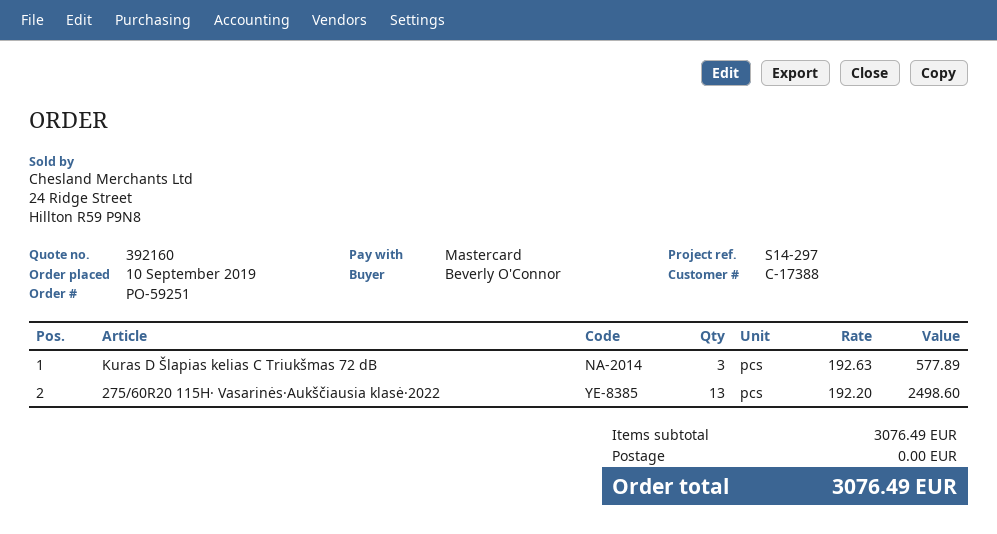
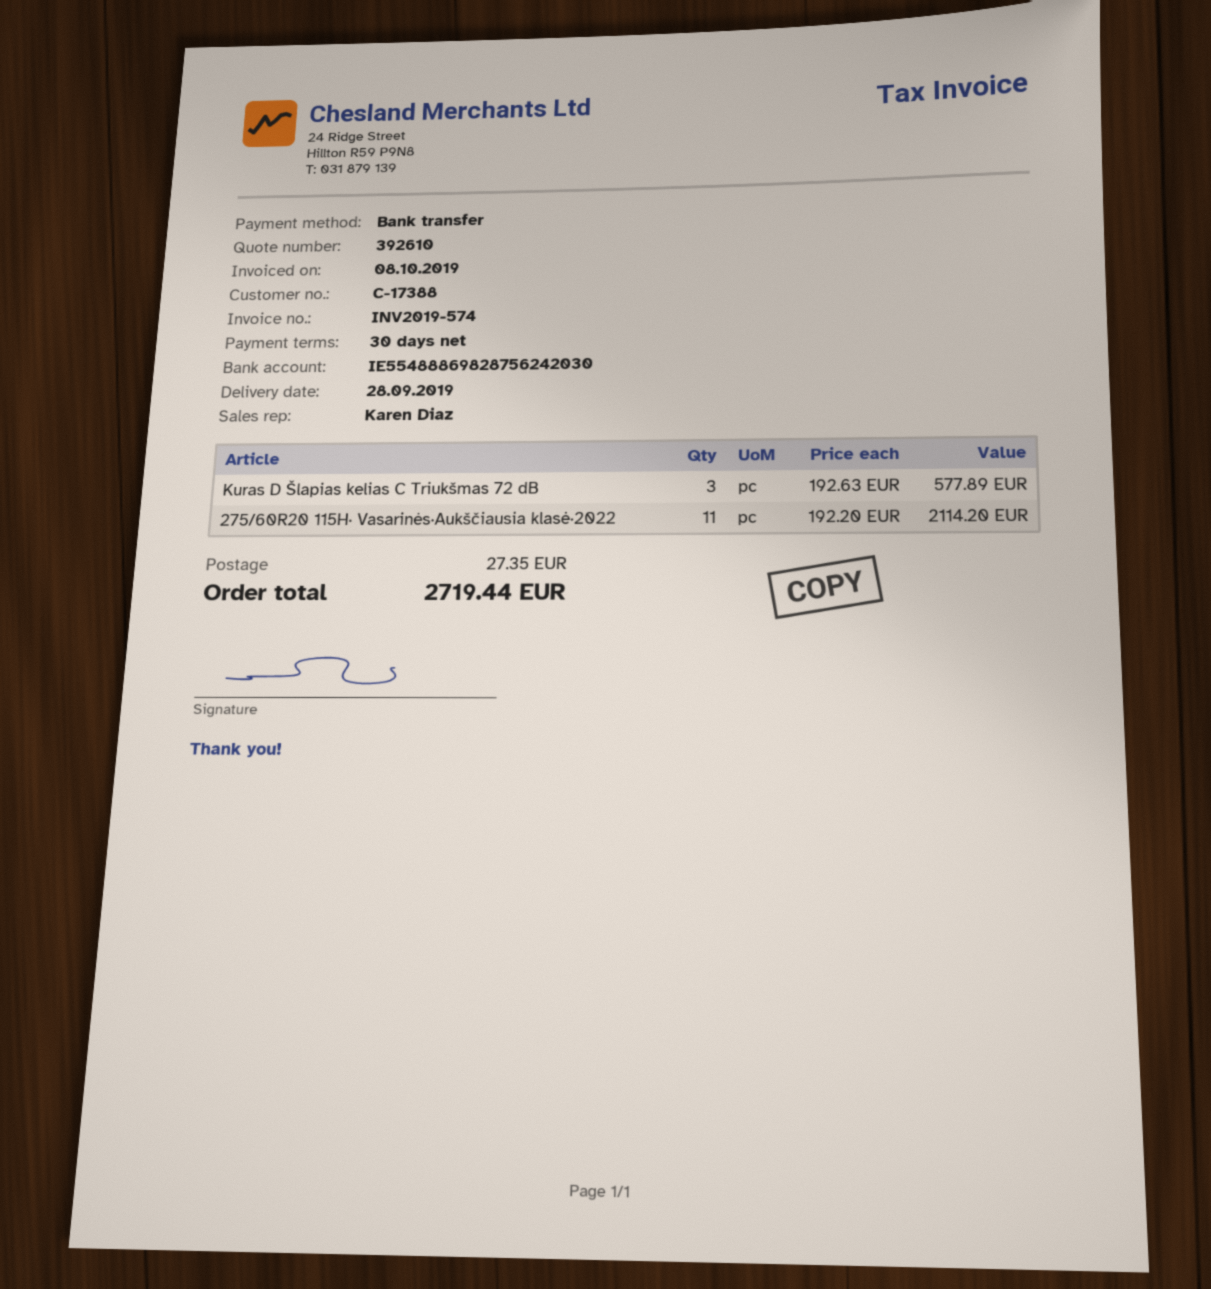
quote number: 392160 -> 392610
payment method: Mastercard -> bank transfer
275/60R20 115H· Vasarinės·Aukščiausia klasė·2022: 13 x 192.20 = 2498.60 -> 11 x 192.20 = 2114.20
shipping: 0.00 -> 27.35
total: 3076.49 -> 2719.44

